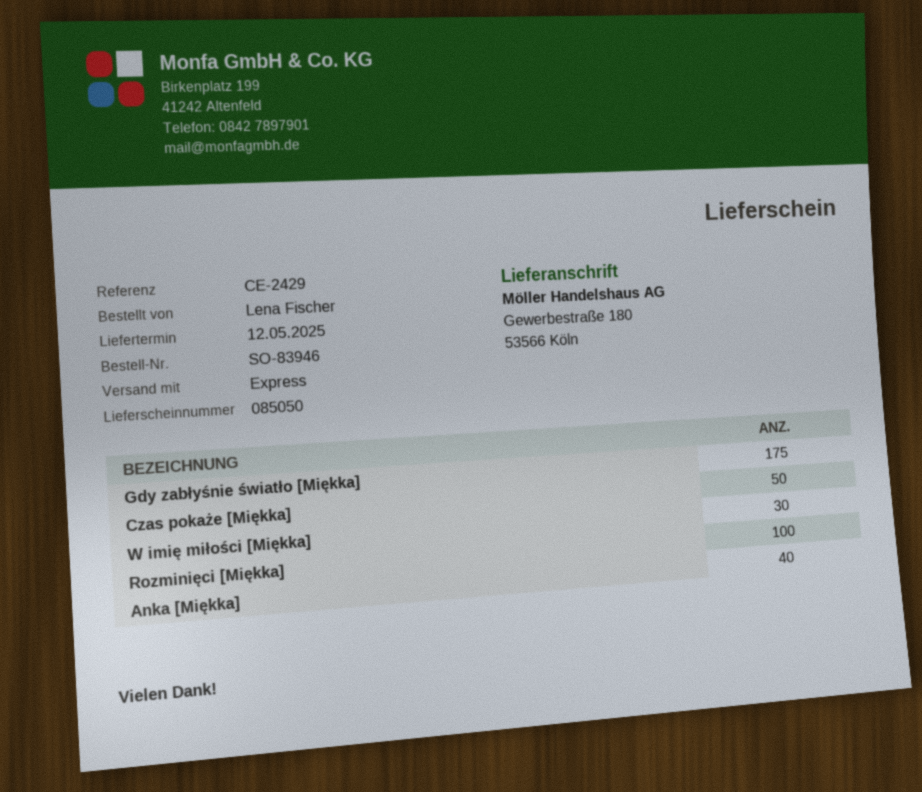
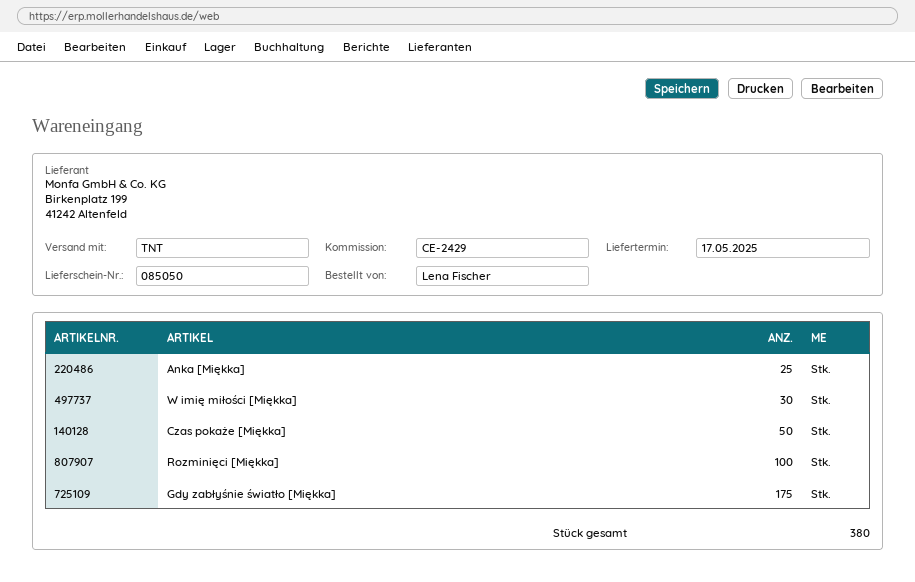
delivery date: 2025-05-12 -> 2025-05-17
shipping method: express -> TNT
Anka [Miękka]: 40 -> 25

